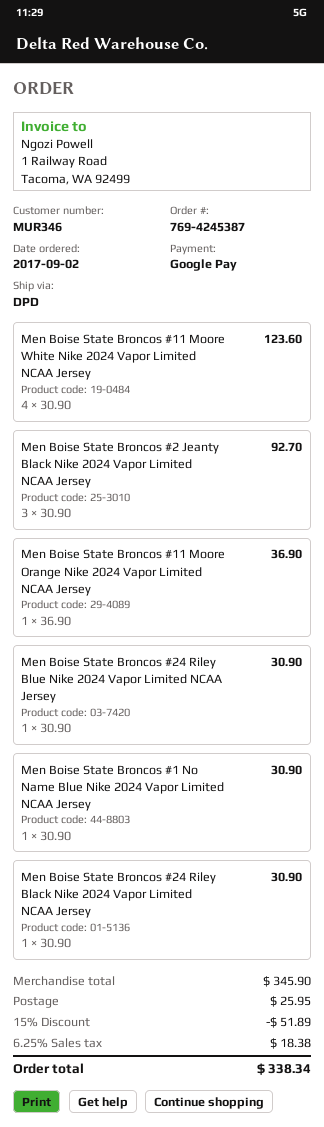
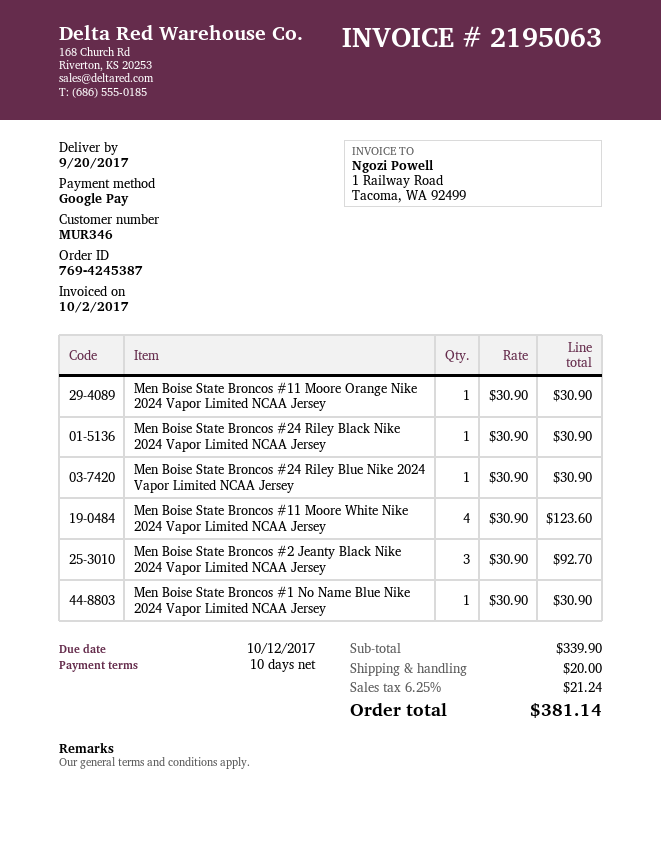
Men Boise State Broncos #11 Moore Orange Nike 2024 Vapor Limited NCAA Jersey: 1 x 36.90 = 36.90 -> 1 x 30.90 = 30.90
subtotal: 345.90 -> 339.90
discount: 15% = 51.89 -> none
shipping: 25.95 -> 20.00
tax: 6.25% = 18.38 -> 6.25% = 21.24
total: 338.34 -> 381.14

